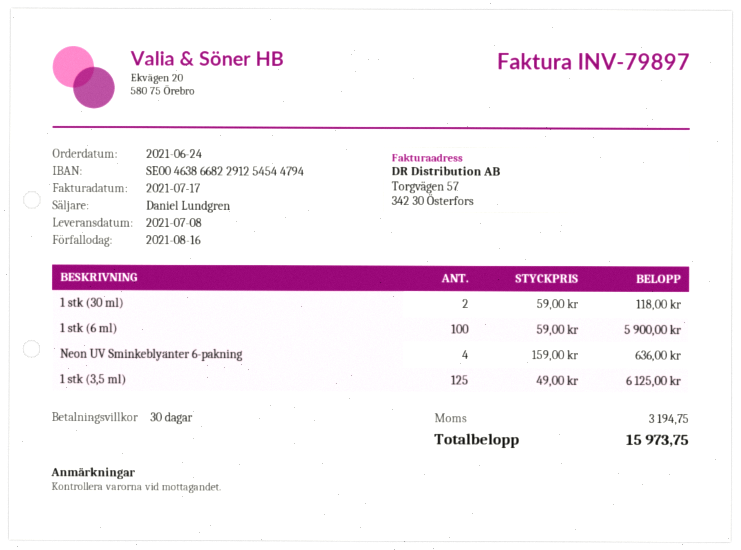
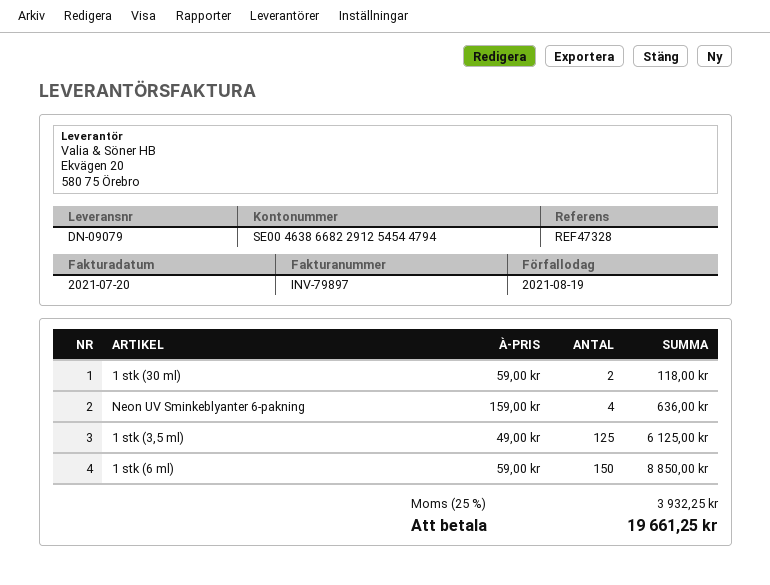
invoice date: 2021-07-17 -> 2021-07-20
due date: 2021-08-16 -> 2021-08-19
1 stk (6 ml): 100 x 59.00 = 5900.00 -> 150 x 59.00 = 8850.00
tax: 3194.75 -> 3932.25
total: 15973.75 -> 19661.25

